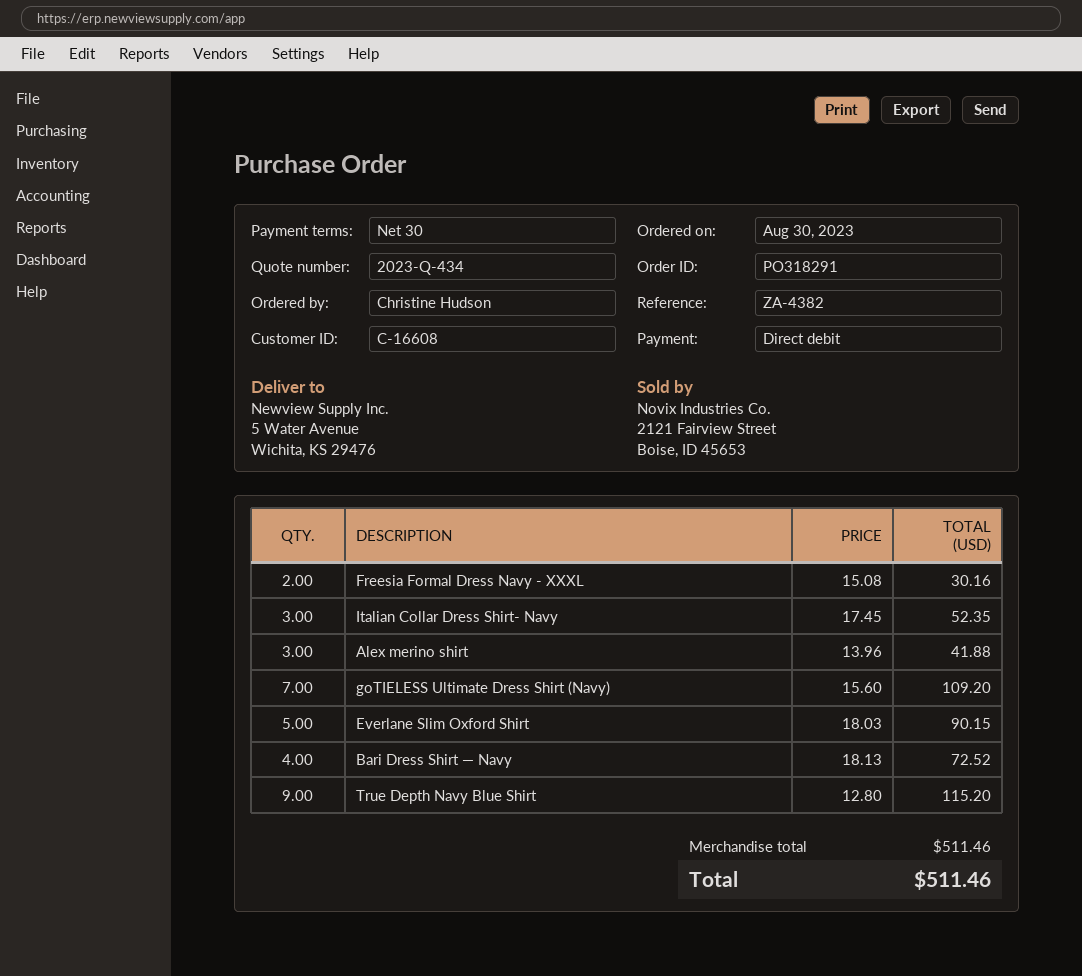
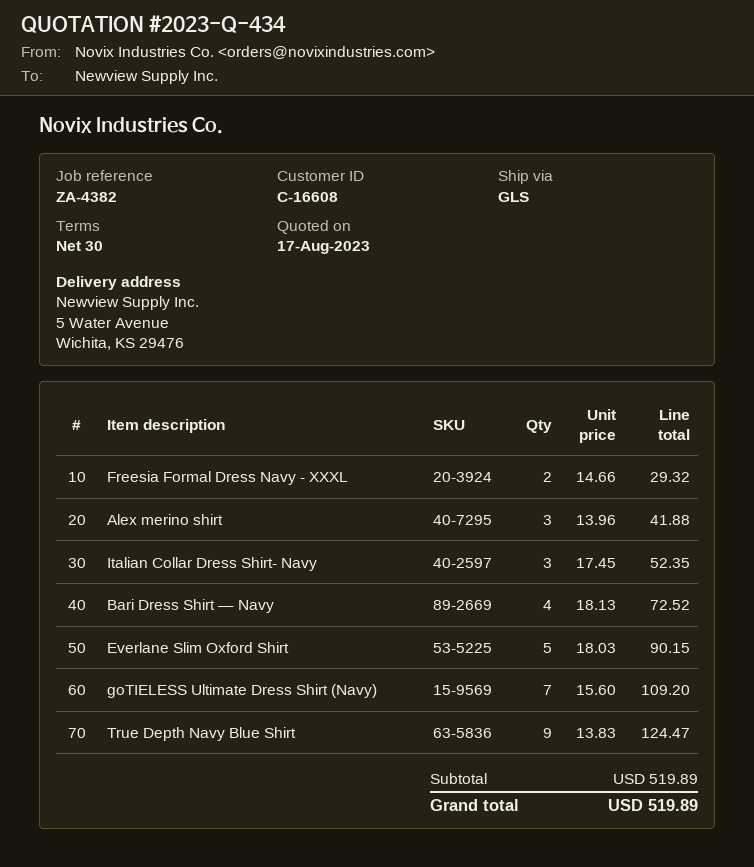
Freesia Formal Dress Navy - XXXL: 2 x 15.08 = 30.16 -> 2 x 14.66 = 29.32
True Depth Navy Blue Shirt: 9 x 12.80 = 115.20 -> 9 x 13.83 = 124.47
subtotal: 511.46 -> 519.89
total: 511.46 -> 519.89

